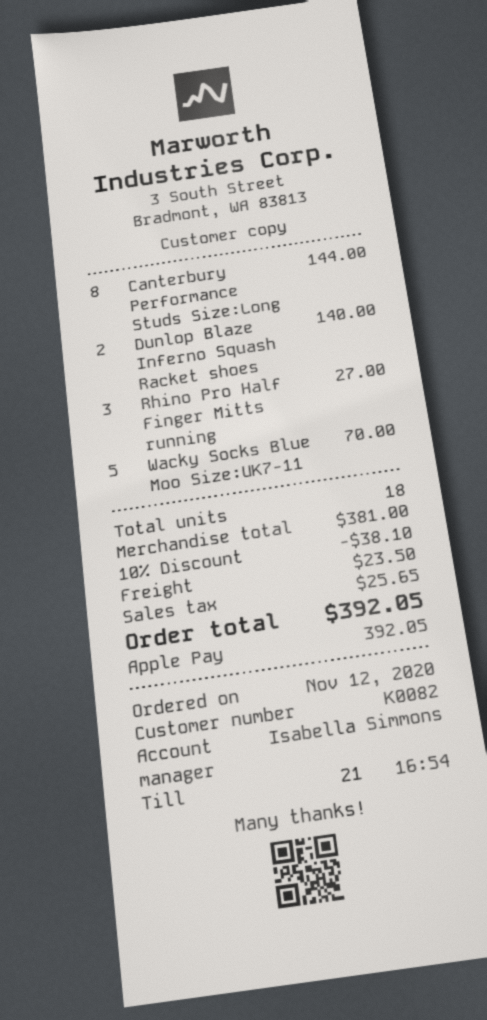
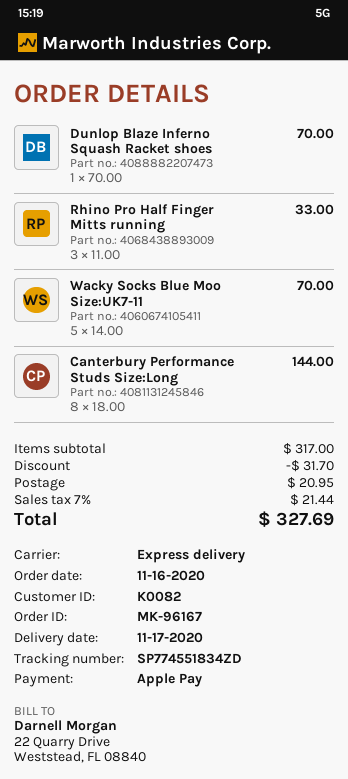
order date: 2020-11-12 -> 2020-11-16
Dunlop Blaze Inferno Squash Racket shoes: 2 for 140.00 -> 1 for 70.00
Rhino Pro Half Finger Mitts running: 3 for 27.00 -> 3 for 33.00
subtotal: 381.00 -> 317.00
discount: 38.10 -> 31.70
shipping: 23.50 -> 20.95
tax: 25.65 -> 21.44
total: 392.05 -> 327.69

